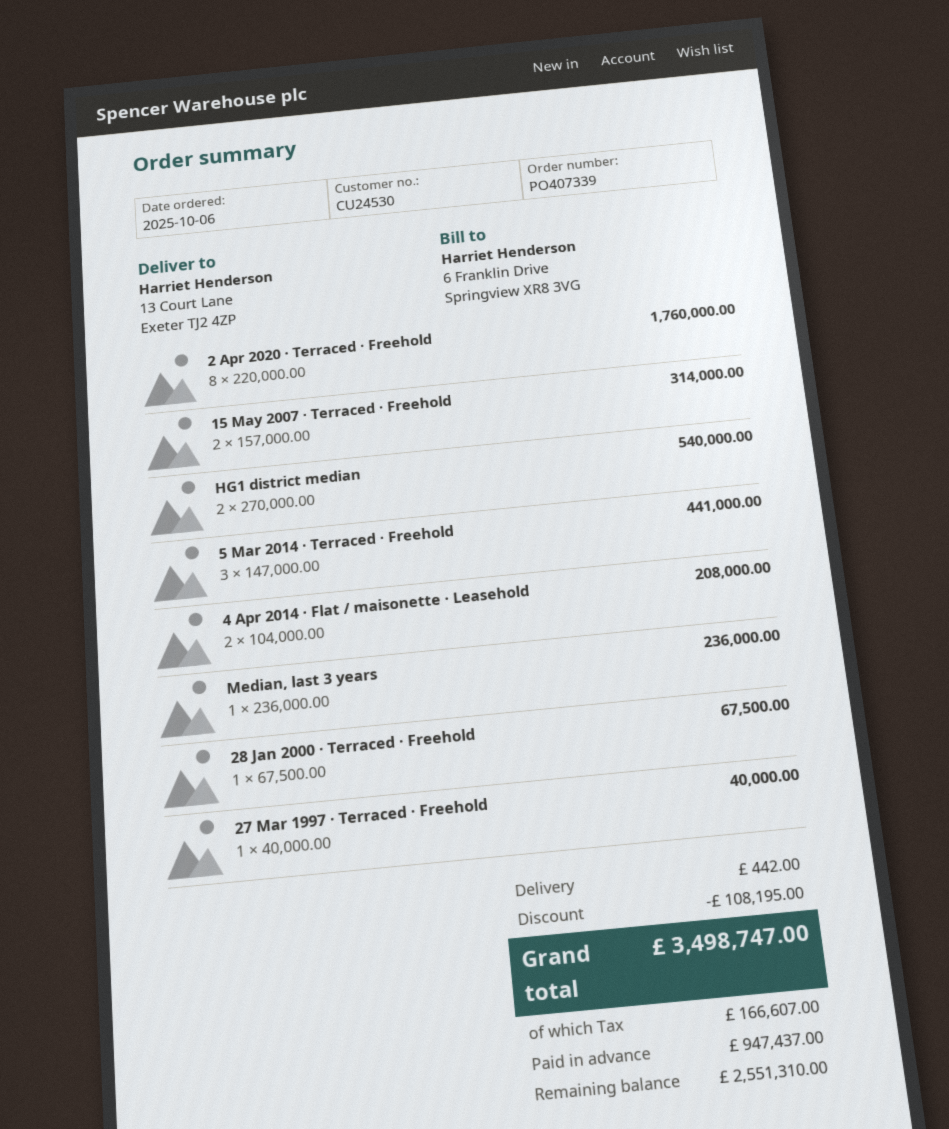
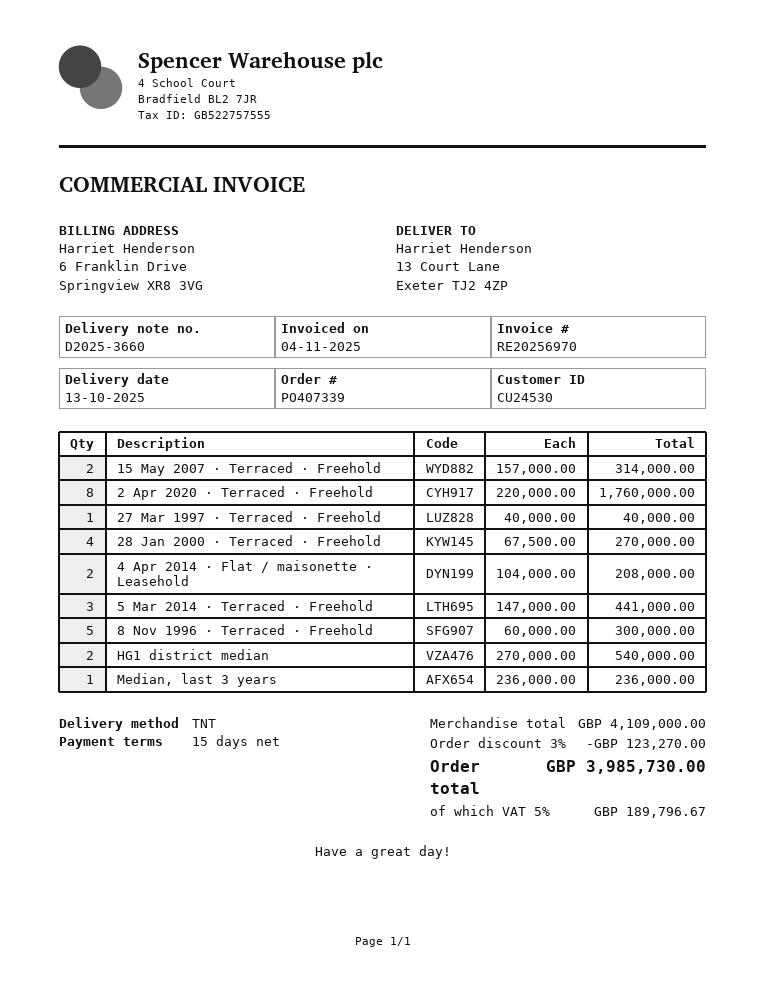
28 Jan 2000 · Terraced · Freehold: 1 x 67500.00 = 67500.00 -> 4 x 67500.00 = 270000.00
8 Nov 1996 · Terraced · Freehold: none -> 5 x 60000.00 = 300000.00
discount: 108195.00 -> 123270.00
shipping: 442.00 -> none
tax: 166607.00 -> 189796.67
total: 3498747.00 -> 3985730.00

